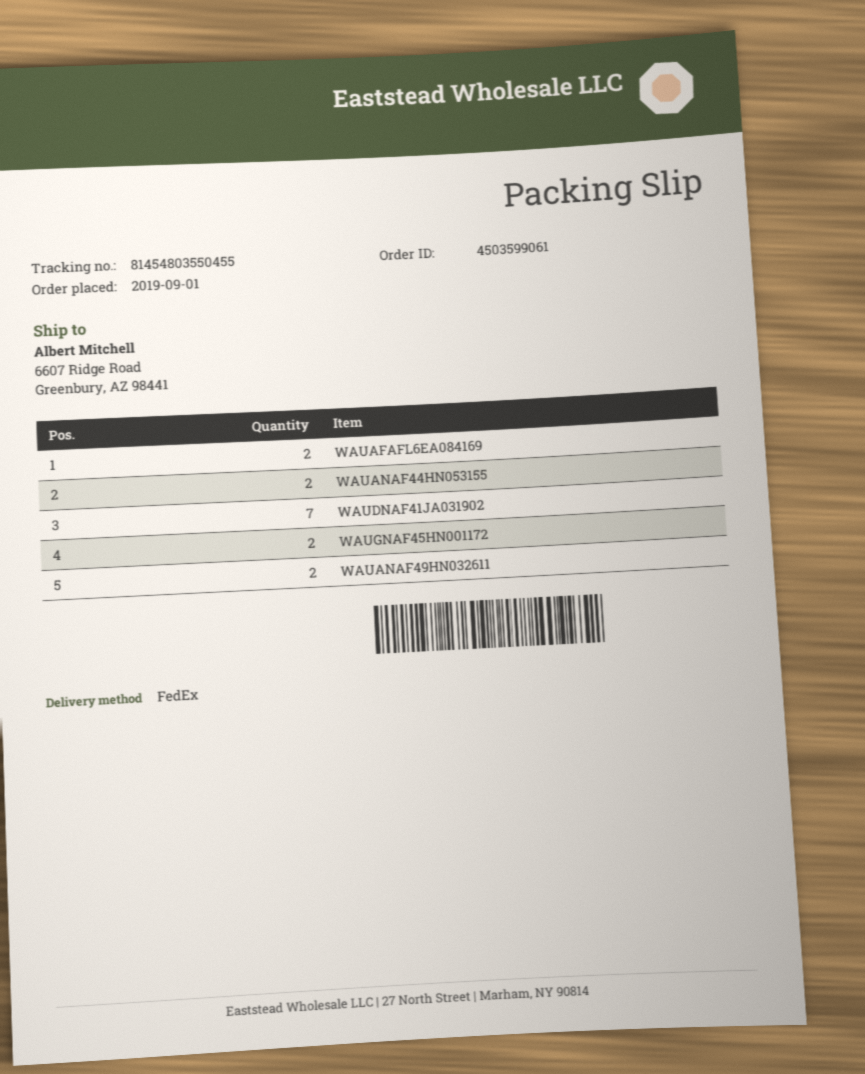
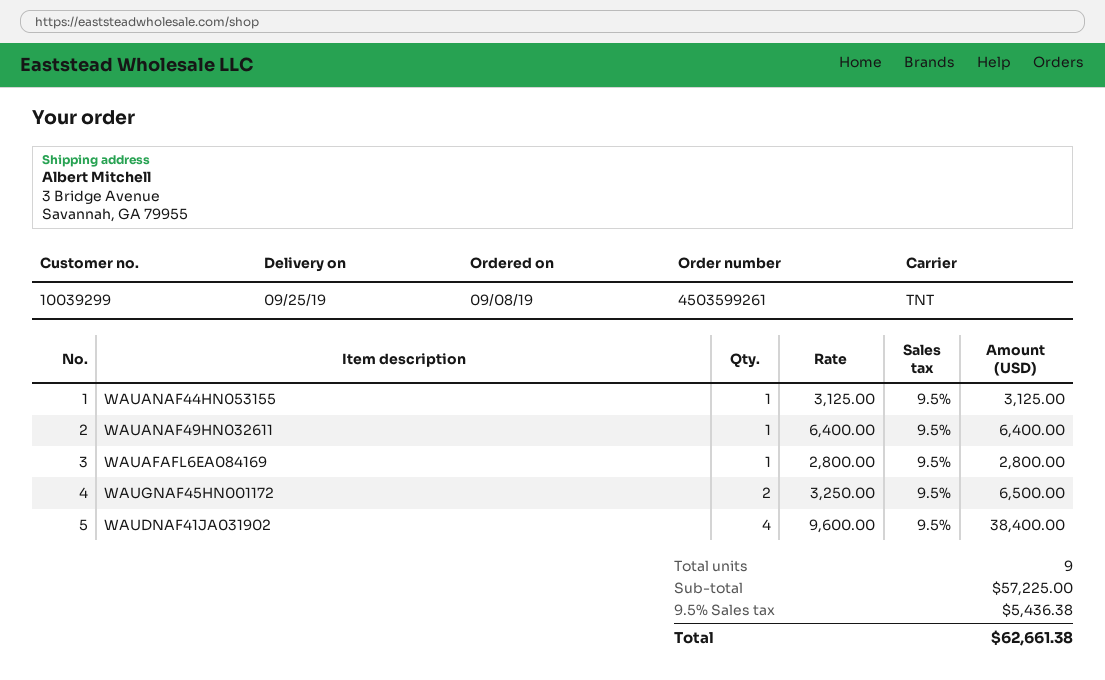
order number: 4503599061 -> 4503599261
order date: 2019-09-01 -> 2019-09-08
shipping method: FedEx -> TNT
ship to: 6607 Ridge Road, Greenbury, AZ 98441 -> 3 Bridge Avenue, Savannah, GA 79955
WAUAFAFL6EA084169: 2 -> 1
WAUANAF44HN053155: 2 -> 1
WAUDNAF41JA031902: 7 -> 4
WAUANAF49HN032611: 2 -> 1

